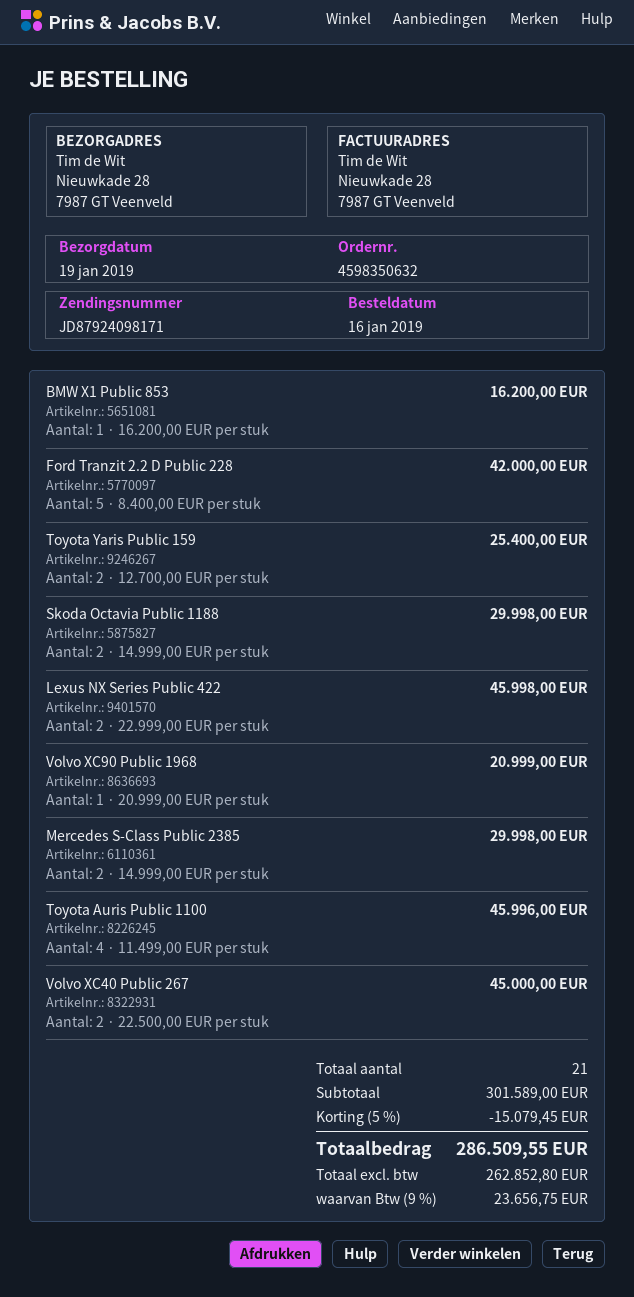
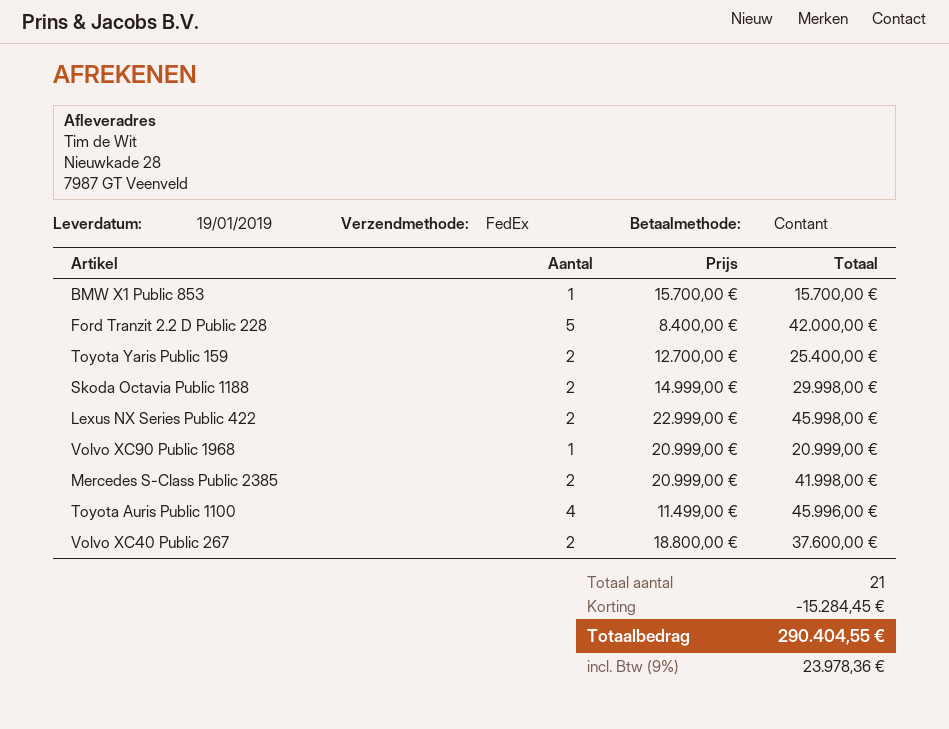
BMW X1 Public 853: 1 x 16200.00 = 16200.00 -> 1 x 15700.00 = 15700.00
Mercedes S-Class Public 2385: 2 x 14999.00 = 29998.00 -> 2 x 20999.00 = 41998.00
Volvo XC40 Public 267: 2 x 22500.00 = 45000.00 -> 2 x 18800.00 = 37600.00
discount: 15079.45 -> 15284.45
tax: 9% = 23656.75 -> 9% = 23978.36
total: 286509.55 -> 290404.55

